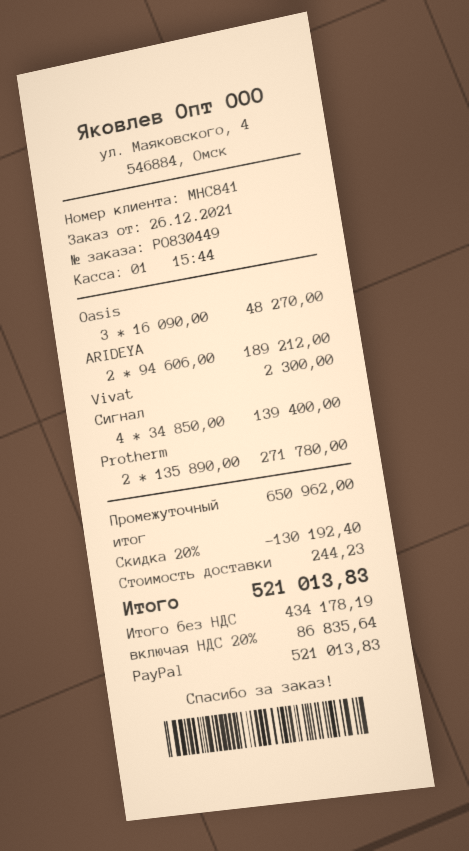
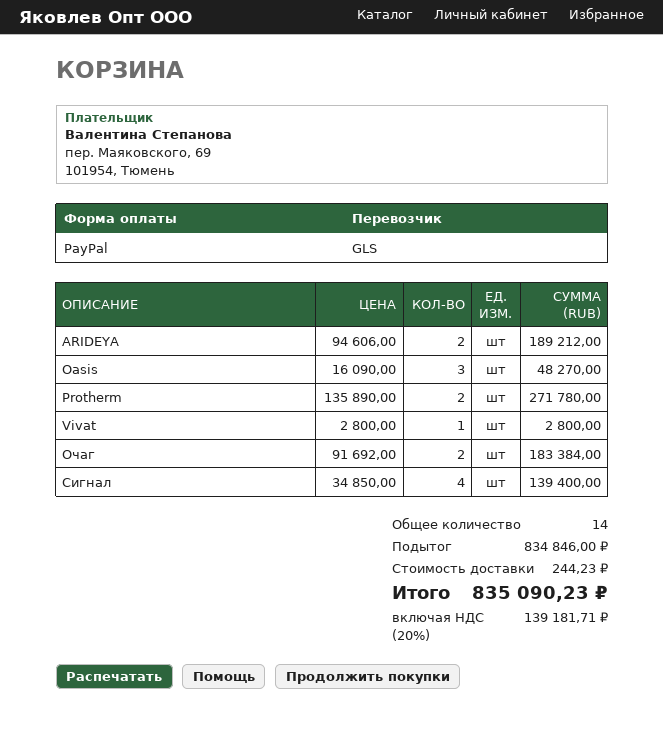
Vivat: 1 x 2300.00 = 2300.00 -> 1 x 2800.00 = 2800.00
Очаг: none -> 2 x 91692.00 = 183384.00
subtotal: 650962.00 -> 834846.00
discount: 20% = 130192.40 -> none
tax: 20% = 86835.64 -> 20% = 139181.71
total: 521013.83 -> 835090.23

